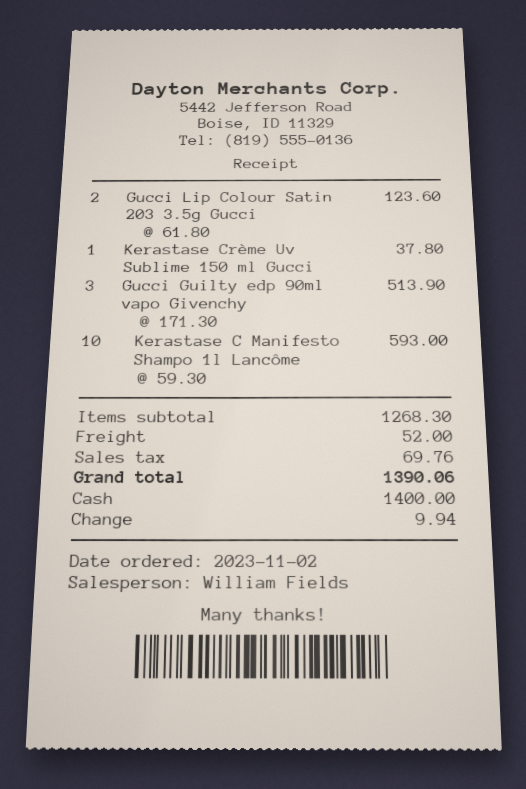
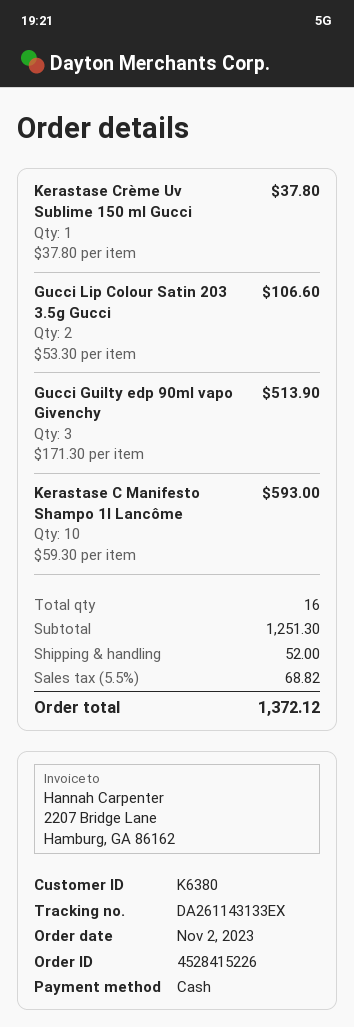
Gucci Lip Colour Satin 203 3.5g Gucci: 2 x 61.80 = 123.60 -> 2 x 53.30 = 106.60
subtotal: 1268.30 -> 1251.30
tax: 69.76 -> 68.82
total: 1390.06 -> 1372.12

